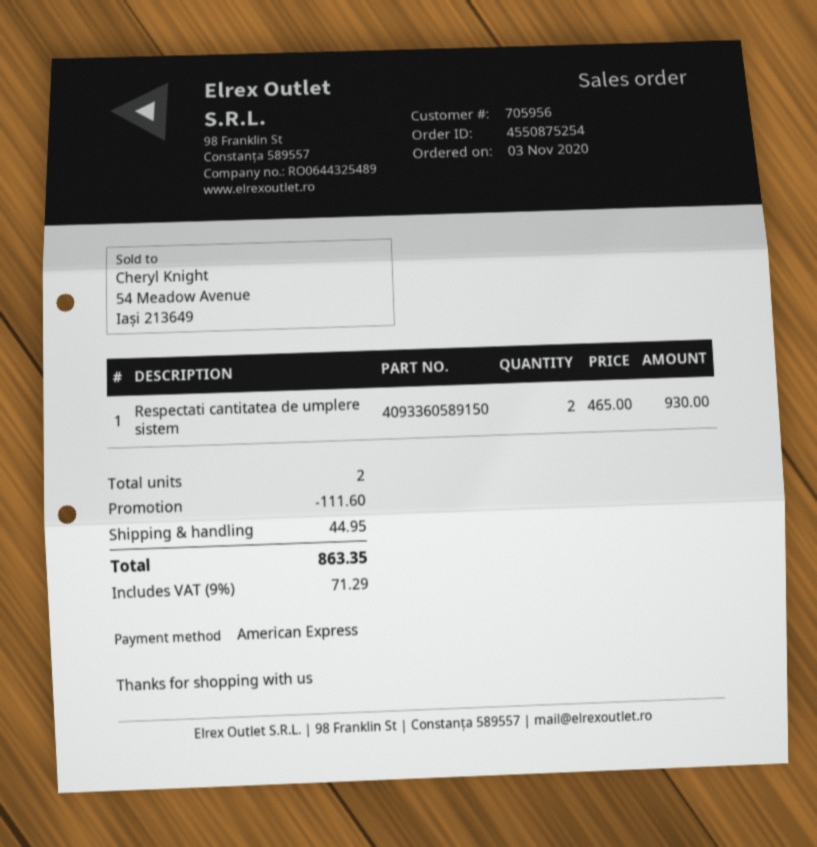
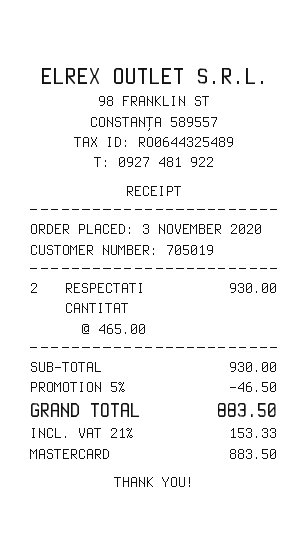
customer number: 705956 -> 705019
payment method: American Express -> Mastercard
discount: 111.60 -> 46.50
shipping: 44.95 -> none
tax: 9% = 71.29 -> 21% = 153.33
total: 863.35 -> 883.50

